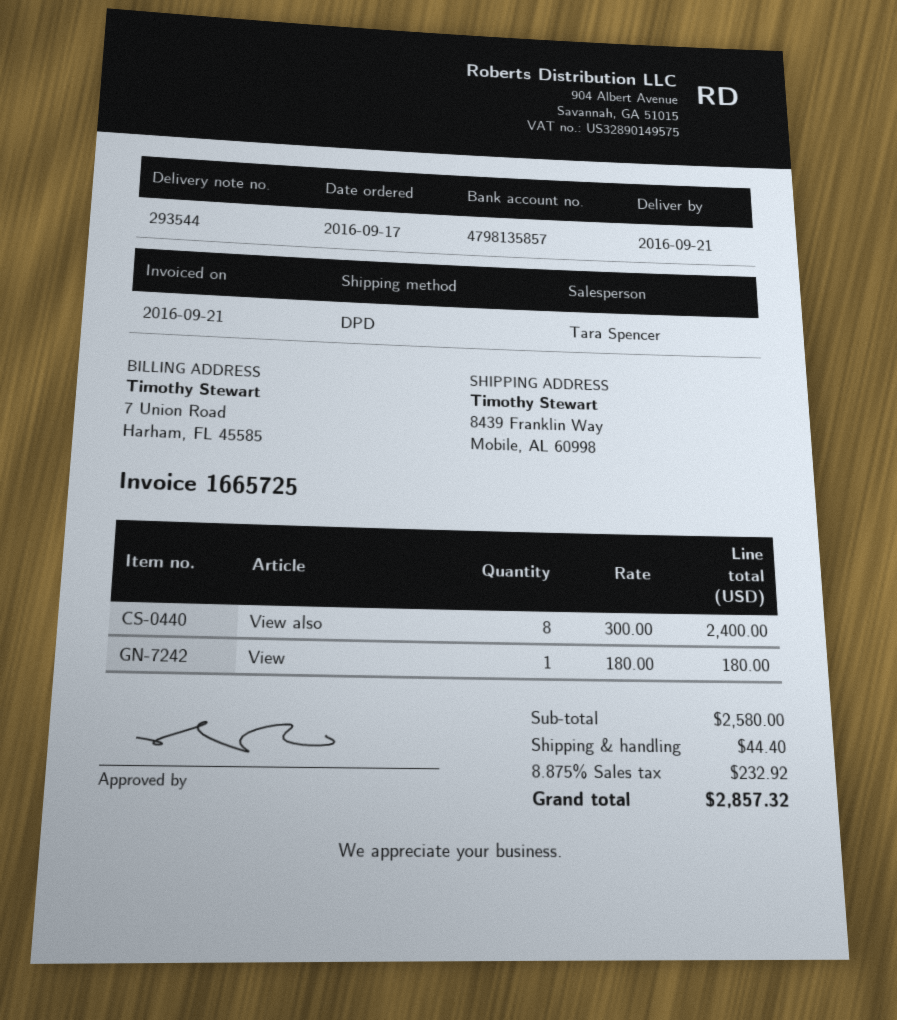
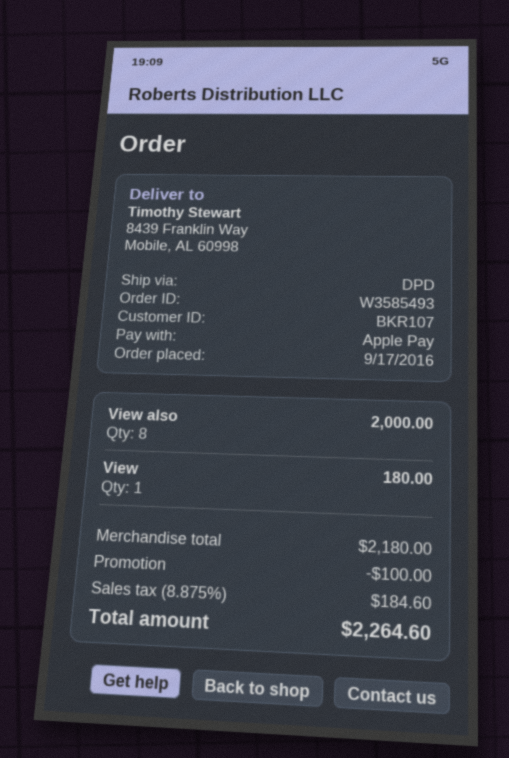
View also: 8 for 2400.00 -> 8 for 2000.00
subtotal: 2580.00 -> 2180.00
discount: none -> 100.00
shipping: 44.40 -> none
tax: 8.875% = 232.92 -> 8.875% = 184.60
total: 2857.32 -> 2264.60

